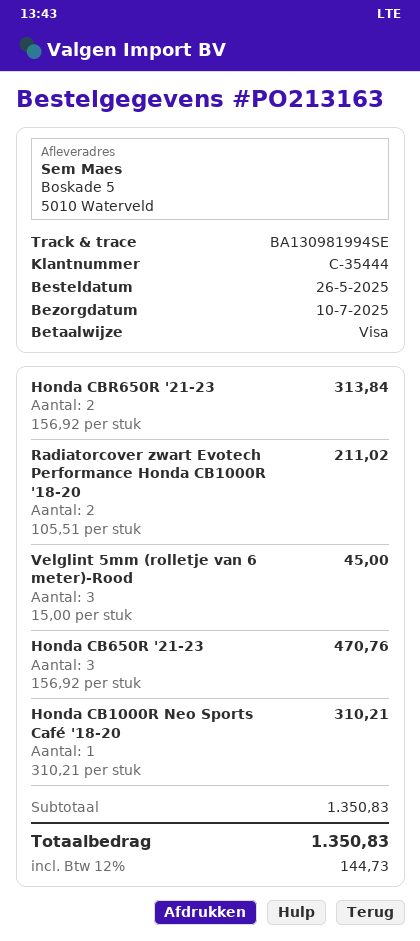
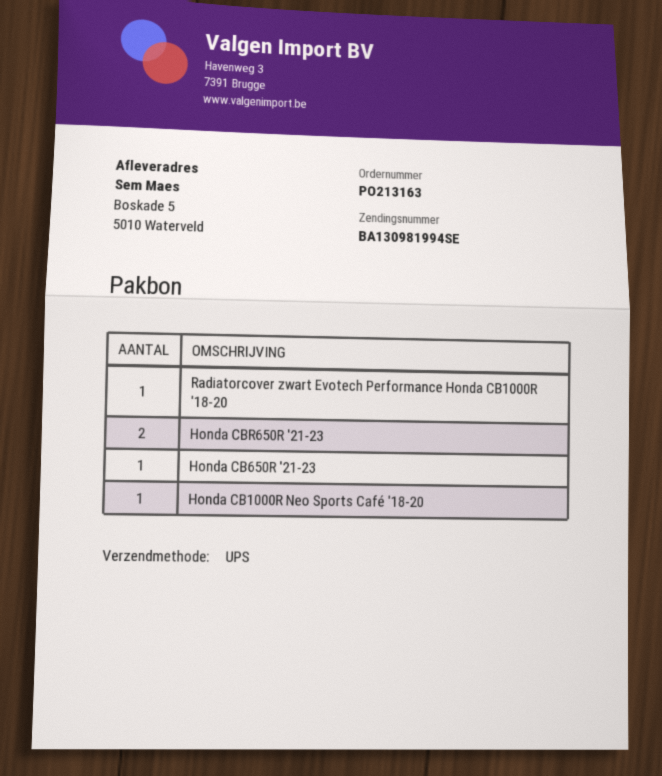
Radiatorcover zwart Evotech Performance Honda CB1000R '18-20: 2 -> 1
Velglint 5mm (rolletje van 6 meter)-Rood: 3 -> none
Honda CB650R '21-23: 3 -> 1

